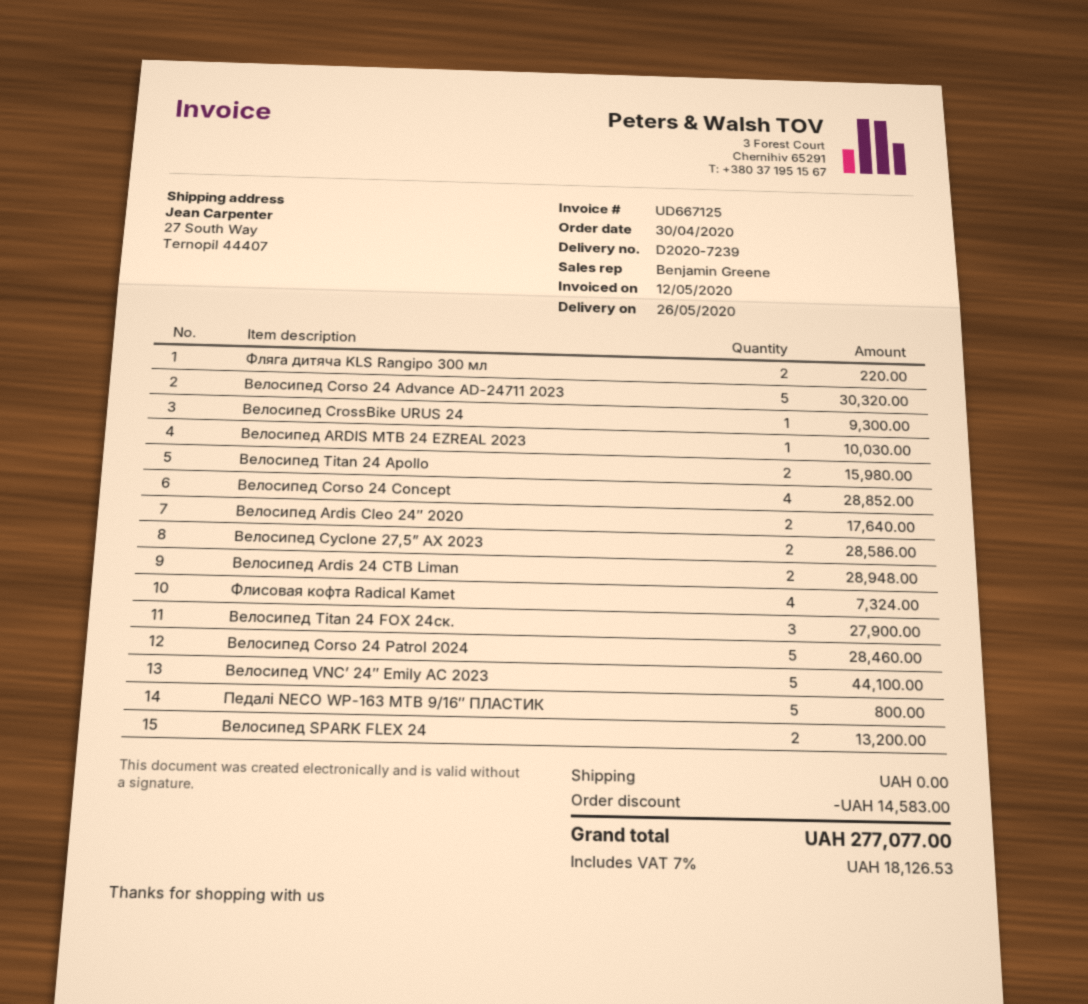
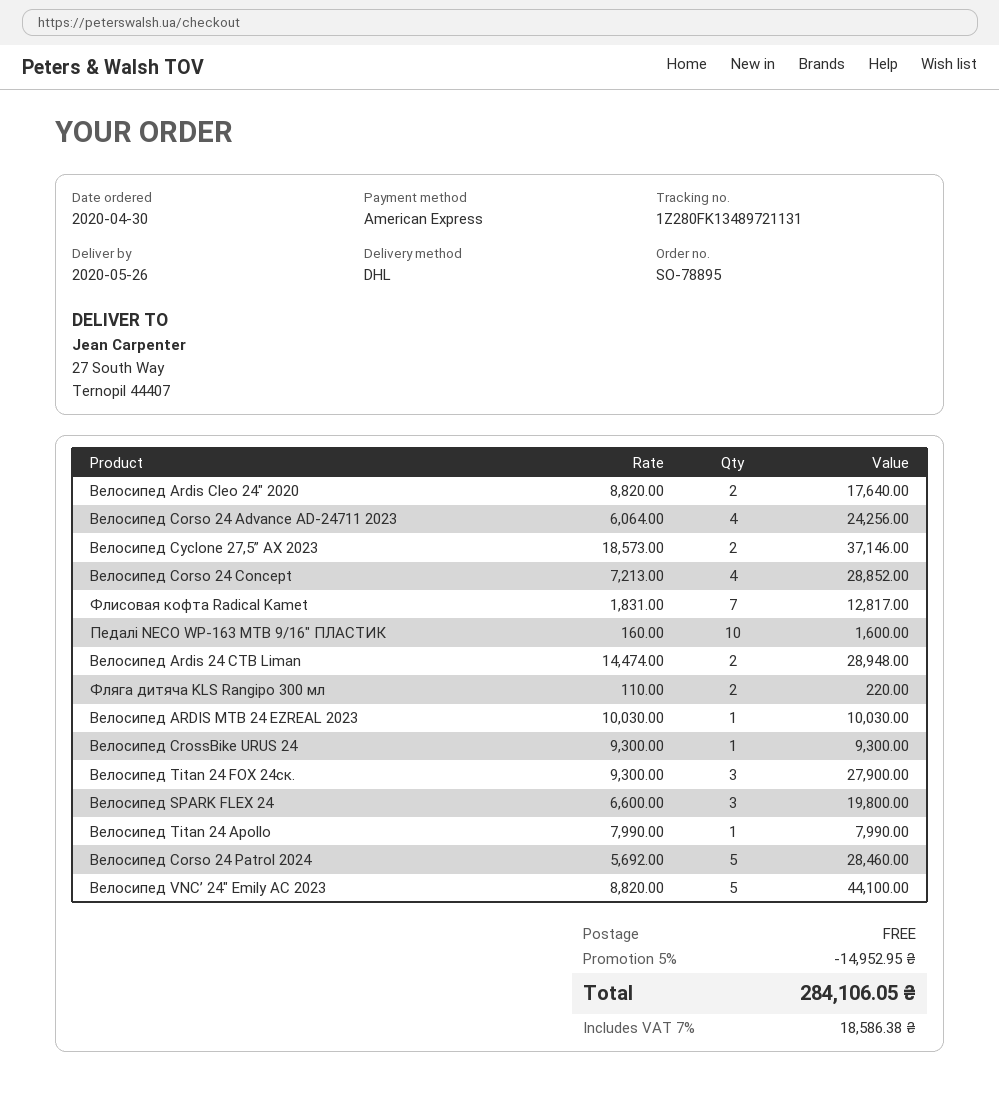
Велосипед Corso 24 Advance AD-24711 2023: 5 for 30320.00 -> 4 for 24256.00
Велосипед Titan 24 Apollo: 2 for 15980.00 -> 1 for 7990.00
Велосипед Cyclone 27,5” AX 2023: 2 for 28586.00 -> 2 for 37146.00
Флисовая кофта Radical Kamet: 4 for 7324.00 -> 7 for 12817.00
Педалі NECO WP-163 MTB 9/16″ ПЛАСТИК: 5 for 800.00 -> 10 for 1600.00
Велосипед SPARK FLEX 24: 2 for 13200.00 -> 3 for 19800.00
discount: 14583.00 -> 14952.95
tax: 7% = 18126.53 -> 7% = 18586.38
total: 277077.00 -> 284106.05

